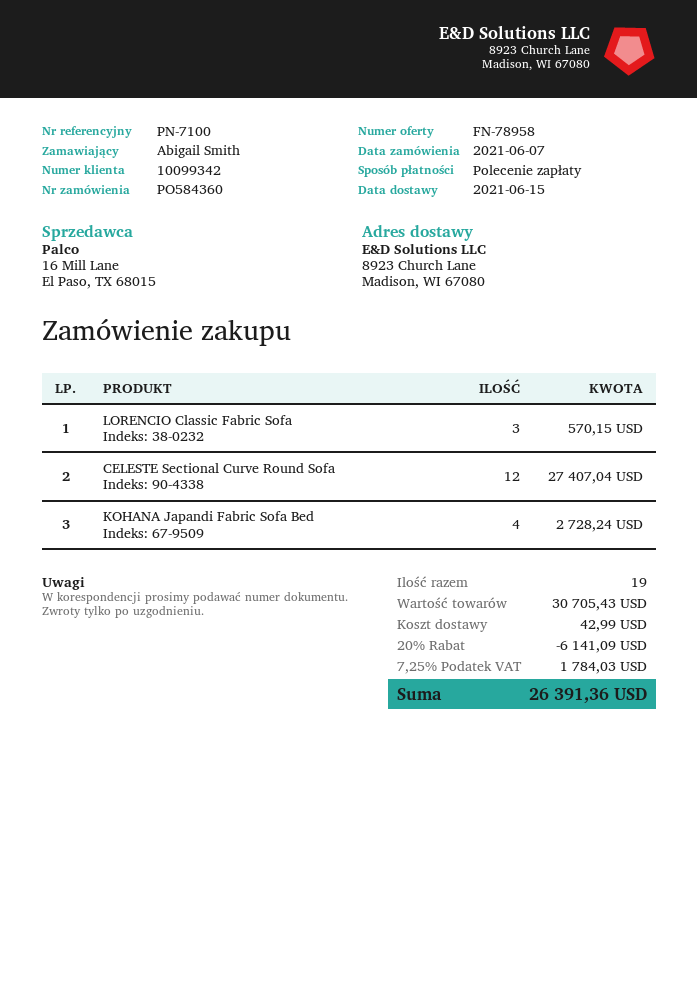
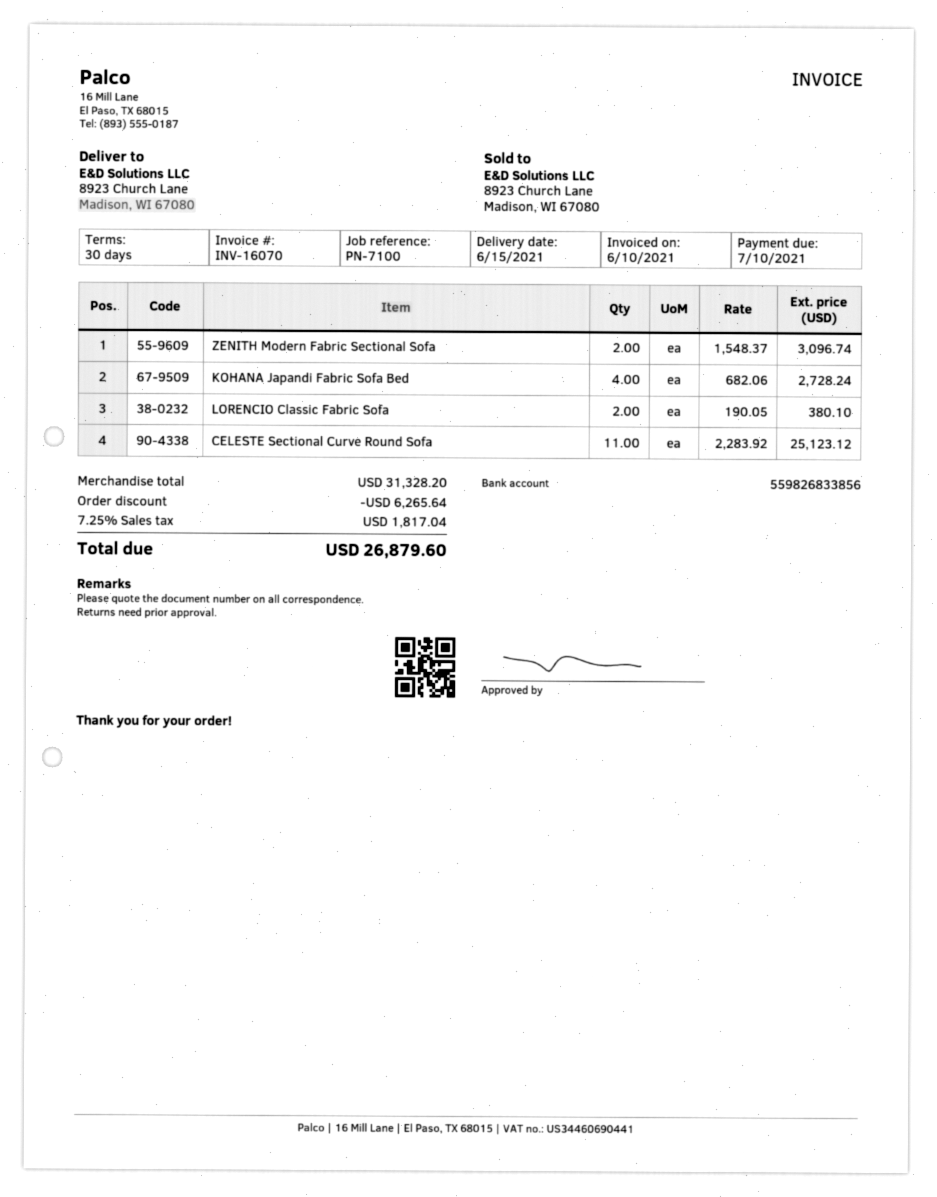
LORENCIO Classic Fabric Sofa: 3 for 570.15 -> 2 for 380.10
CELESTE Sectional Curve Round Sofa: 12 for 27407.04 -> 11 for 25123.12
ZENITH Modern Fabric Sectional Sofa: none -> 2 for 3096.74
subtotal: 30705.43 -> 31328.20
discount: 6141.09 -> 6265.64
shipping: 42.99 -> none
tax: 7.25% = 1784.03 -> 7.25% = 1817.04
total: 26391.36 -> 26879.60

